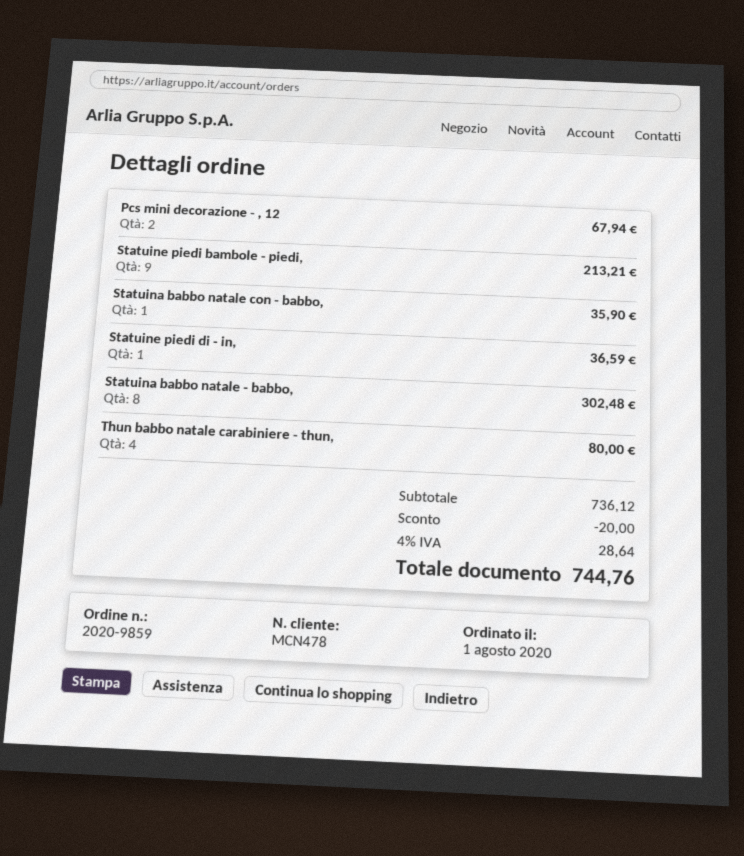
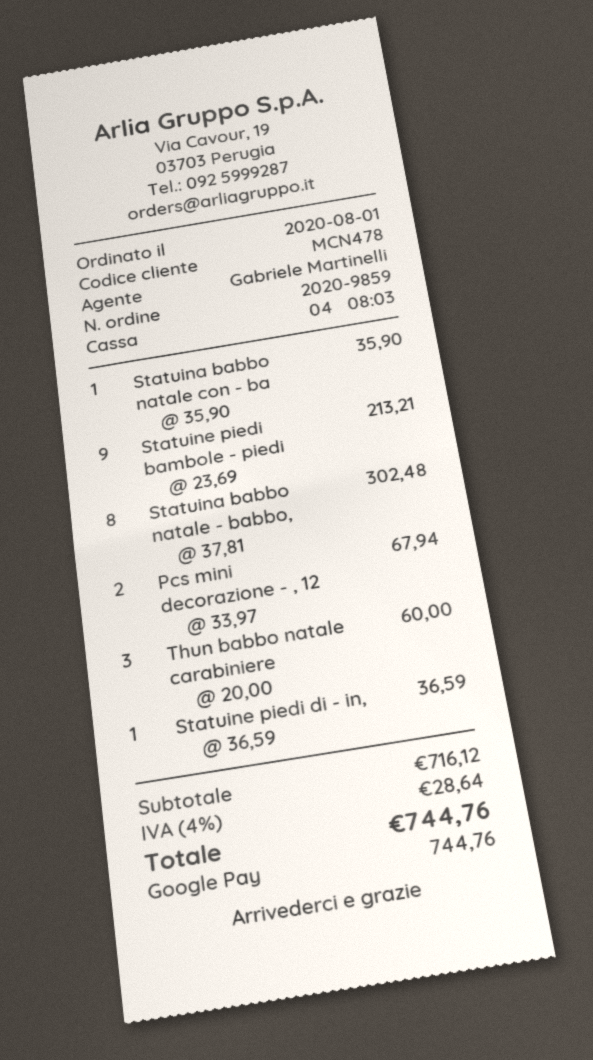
Thun babbo natale carabiniere - thun,: 4 for 80.00 -> 3 for 60.00
subtotal: 736.12 -> 716.12
discount: 20.00 -> none

